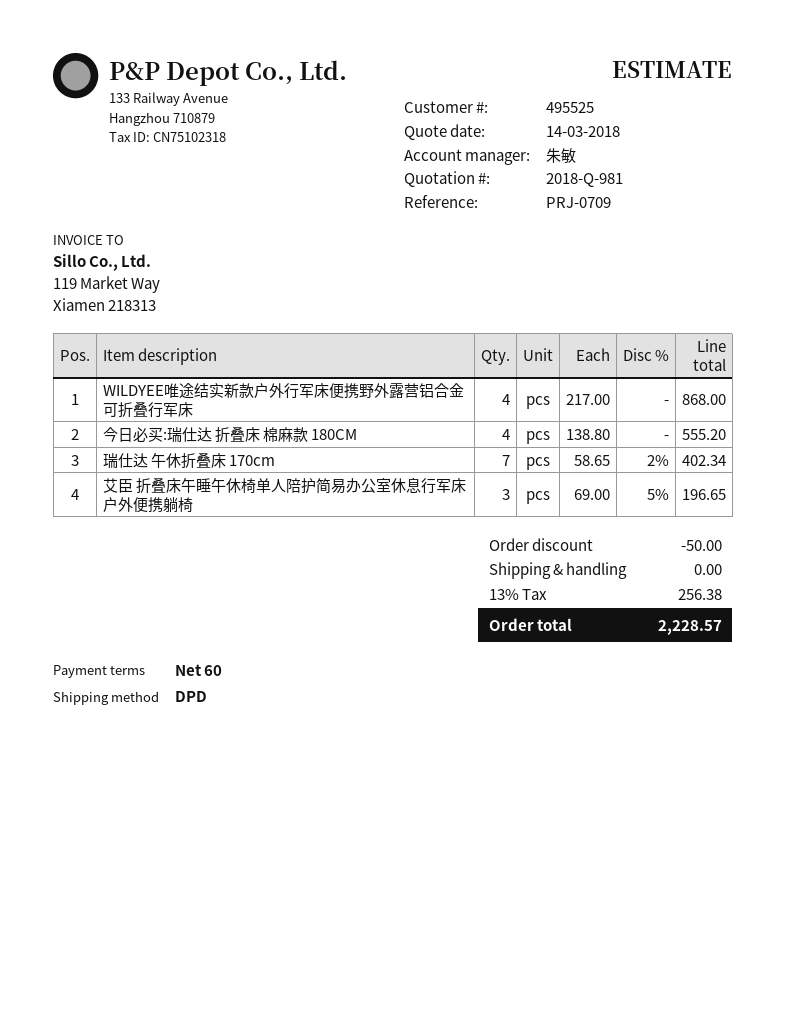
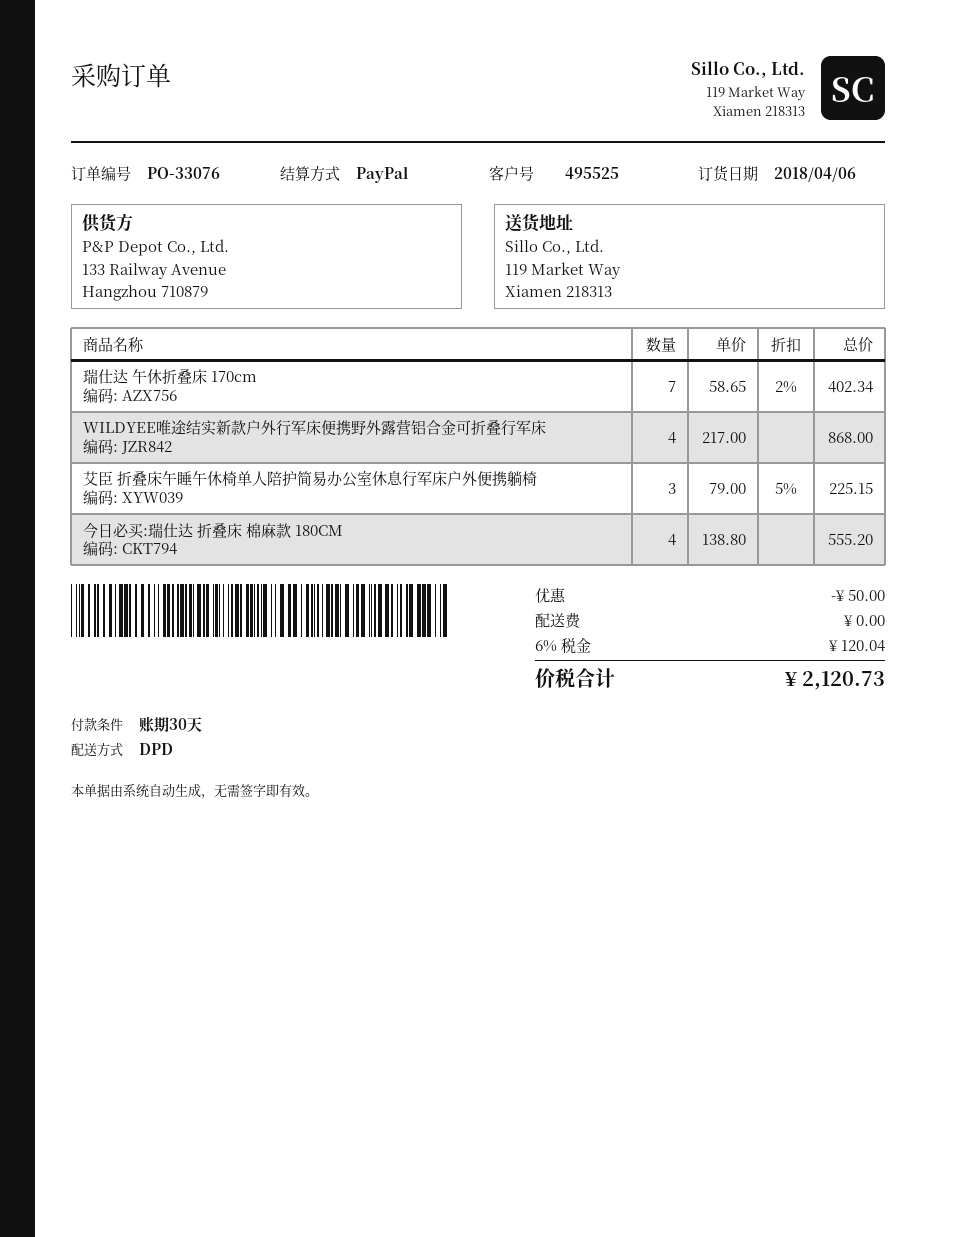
payment terms: 60 days -> 30 days
艾臣 折叠床午睡午休椅单人陪护简易办公室休息行军床户外便携躺椅: 3 x 69.00 - 5% = 196.65 -> 3 x 79.00 - 5% = 225.15
tax: 13% = 256.38 -> 6% = 120.04
total: 2228.57 -> 2120.73

